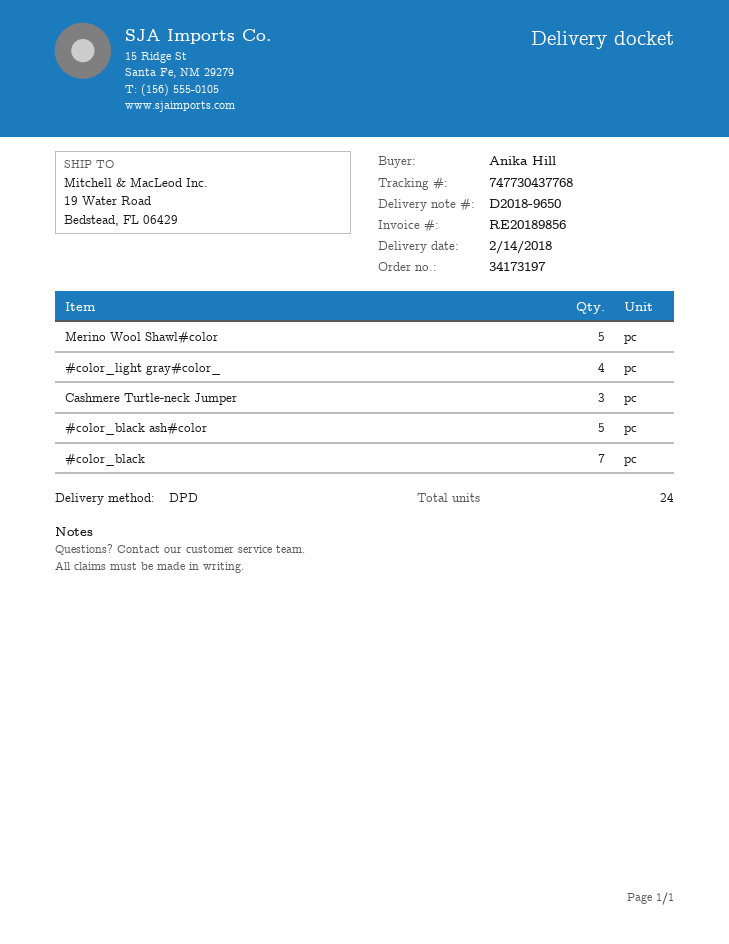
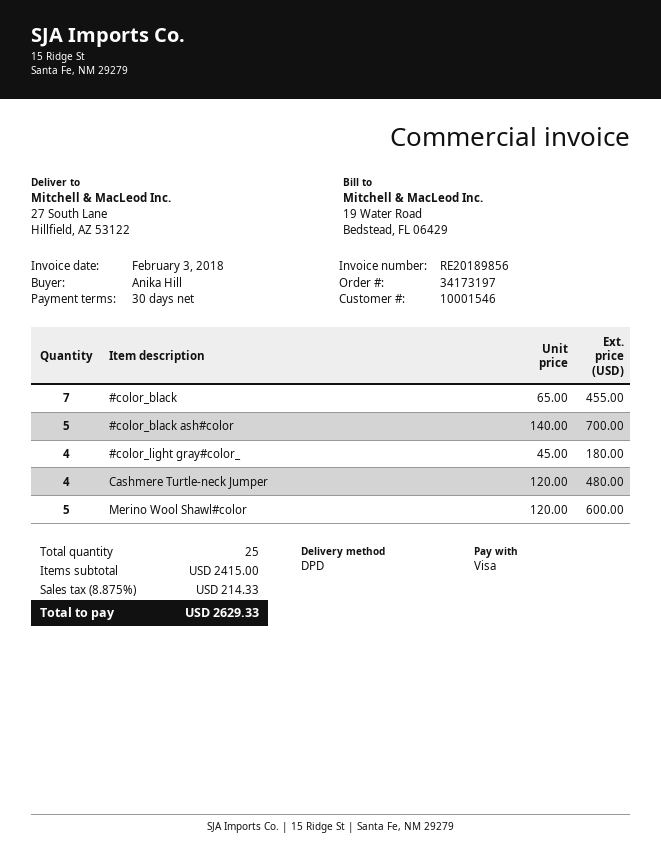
ship to: 19 Water Road, Bedstead, FL 06429 -> 27 South Lane, Hillfield, AZ 53122
Cashmere Turtle-neck Jumper: 3 -> 4
total quantity: 24 -> 25

